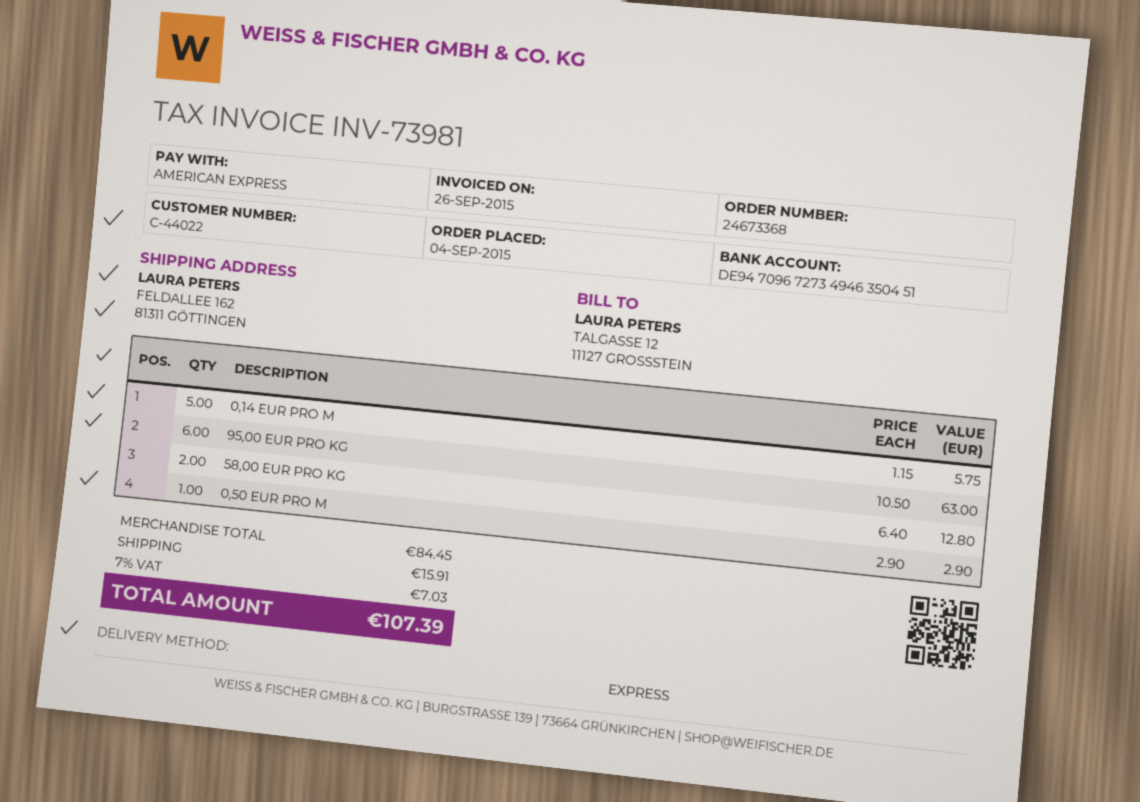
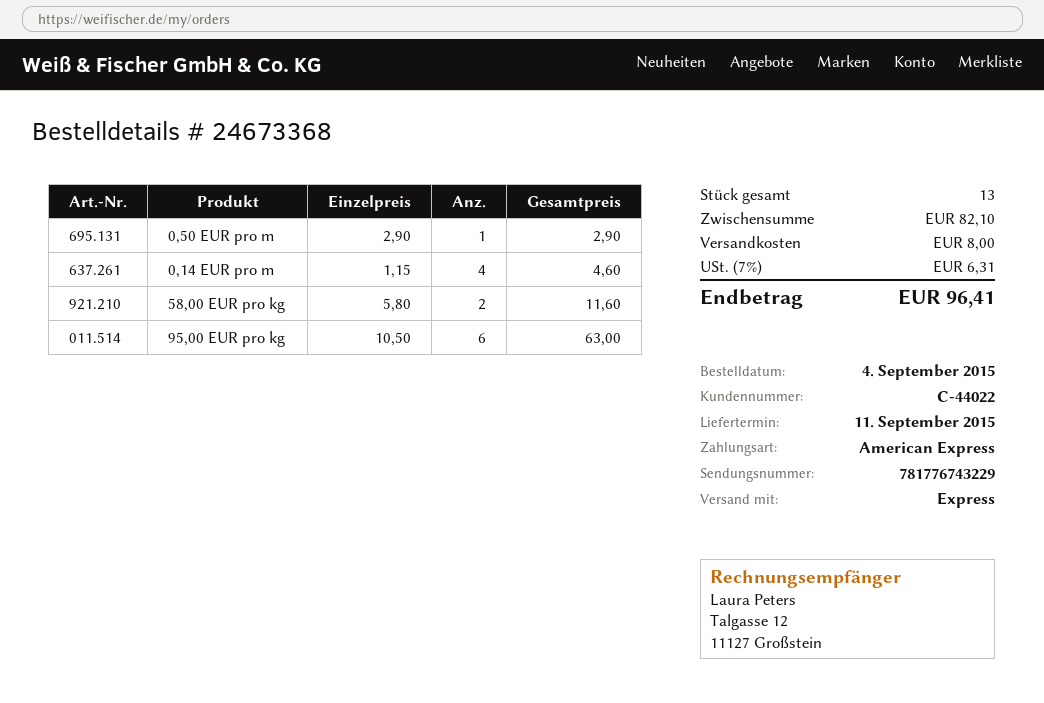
0,14 EUR PRO M: 5 x 1.15 = 5.75 -> 4 x 1.15 = 4.60
58,00 EUR PRO KG: 2 x 6.40 = 12.80 -> 2 x 5.80 = 11.60
subtotal: 84.45 -> 82.10
shipping: 15.91 -> 8.00
tax: 7% = 7.03 -> 7% = 6.31
total: 107.39 -> 96.41

